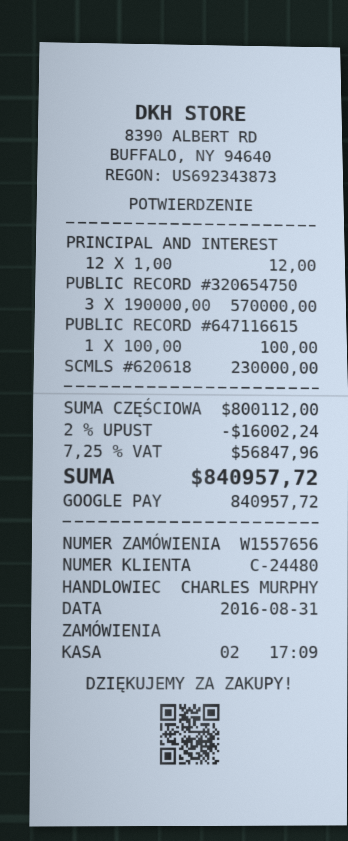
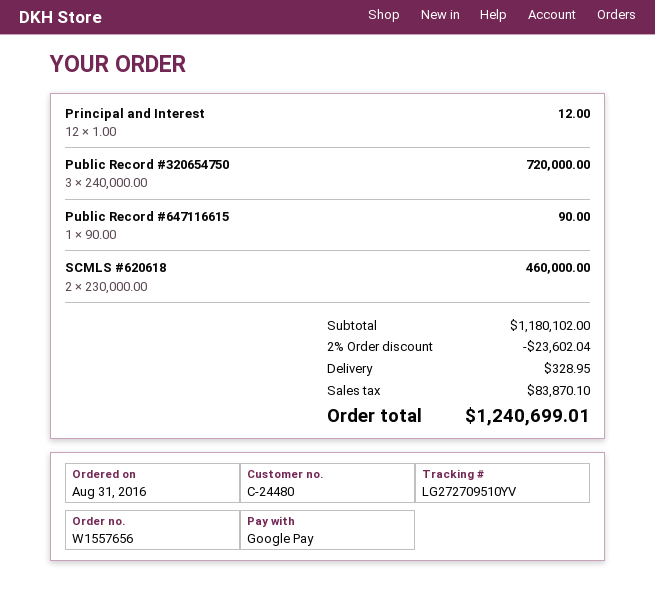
PUBLIC RECORD #320654750: 3 x 190000.00 = 570000.00 -> 3 x 240000.00 = 720000.00
PUBLIC RECORD #647116615: 1 x 100.00 = 100.00 -> 1 x 90.00 = 90.00
SCMLS #620618: 1 x 230000.00 = 230000.00 -> 2 x 230000.00 = 460000.00
subtotal: 800112.00 -> 1180102.00
discount: 2% = 16002.24 -> 2% = 23602.04
shipping: none -> 328.95
tax: 56847.96 -> 83870.10
total: 840957.72 -> 1240699.01

